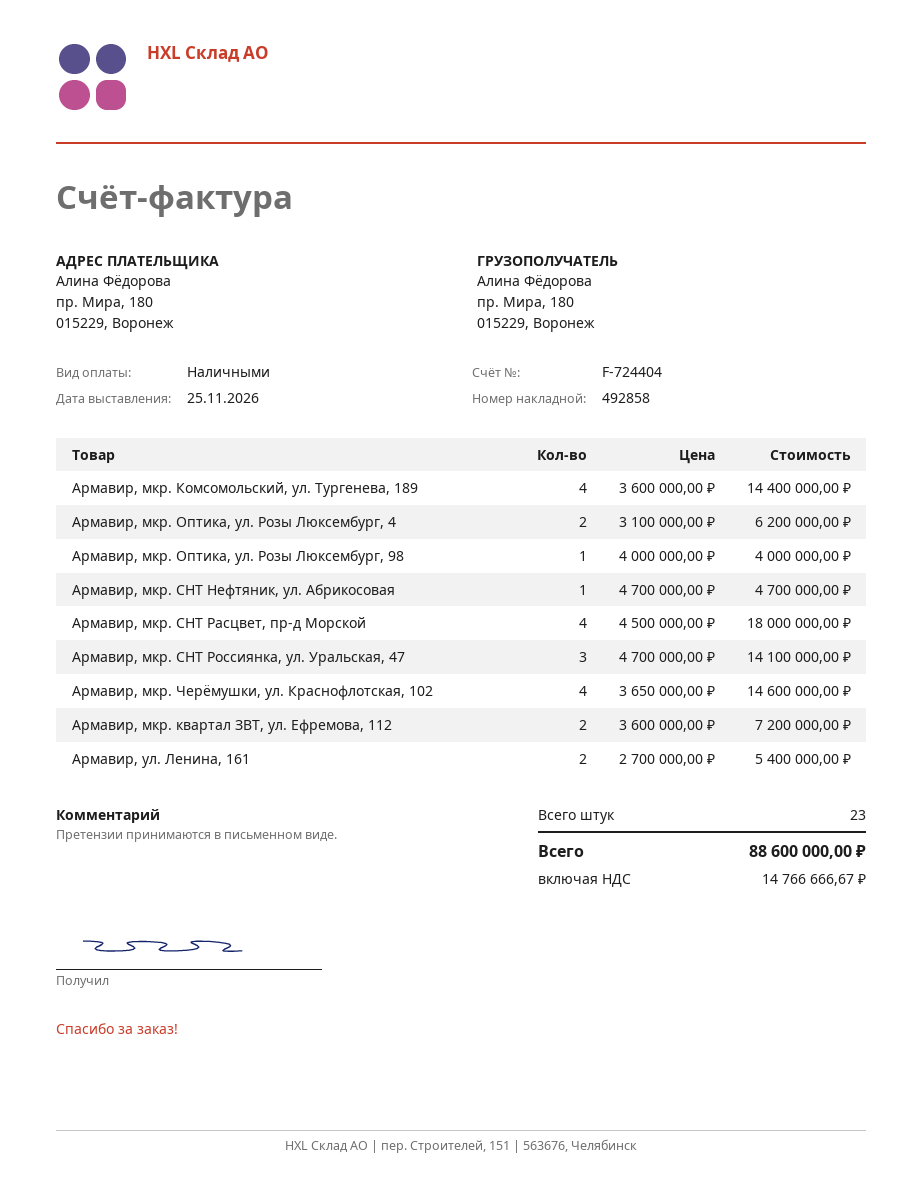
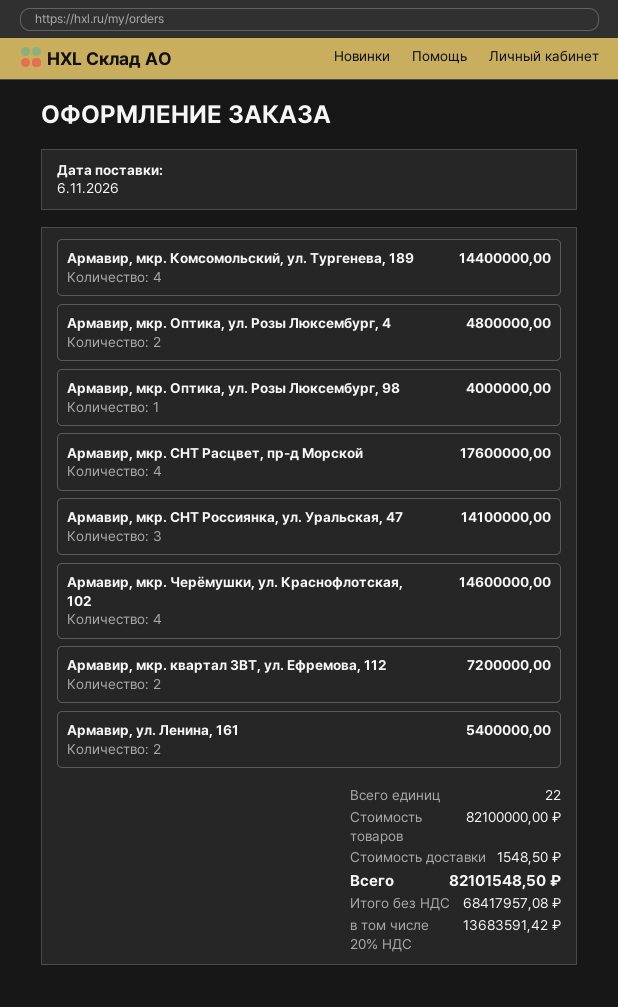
Армавир, мкр. Оптика, ул. Розы Люксембург, 4: 2 for 6200000.00 -> 2 for 4800000.00
Армавир, мкр. СНТ Нефтяник, ул. Абрикосовая: 1 for 4700000.00 -> none
Армавир, мкр. СНТ Расцвет, пр-д Морской: 4 for 18000000.00 -> 4 for 17600000.00
total quantity: 23 -> 22
shipping: none -> 1548.50
tax: 14766666.67 -> 13683591.42
total: 88600000.00 -> 82101548.50

